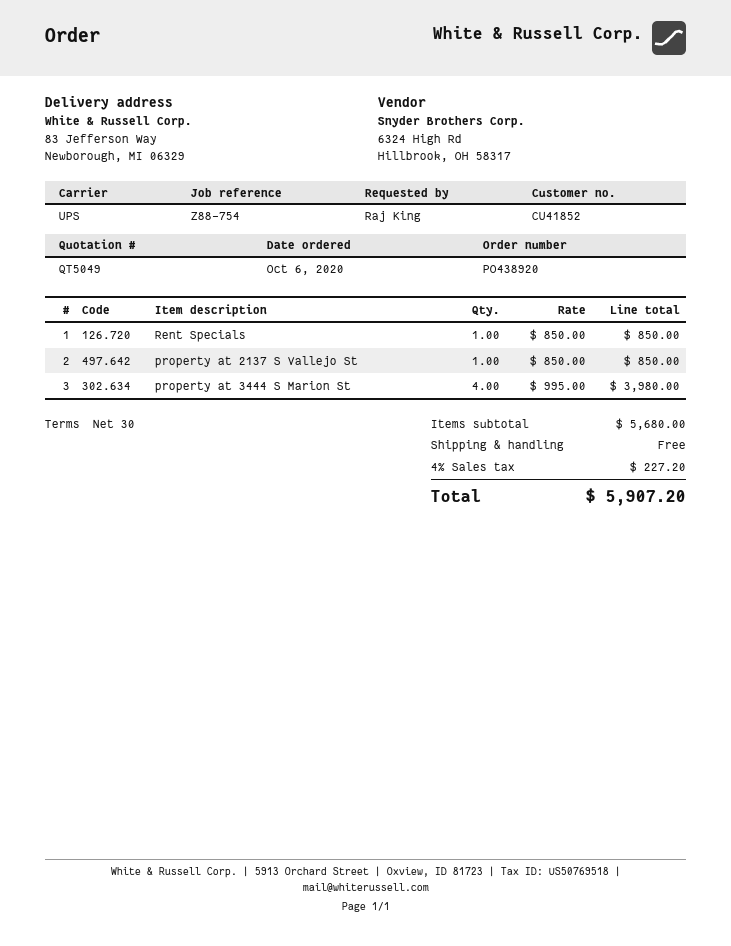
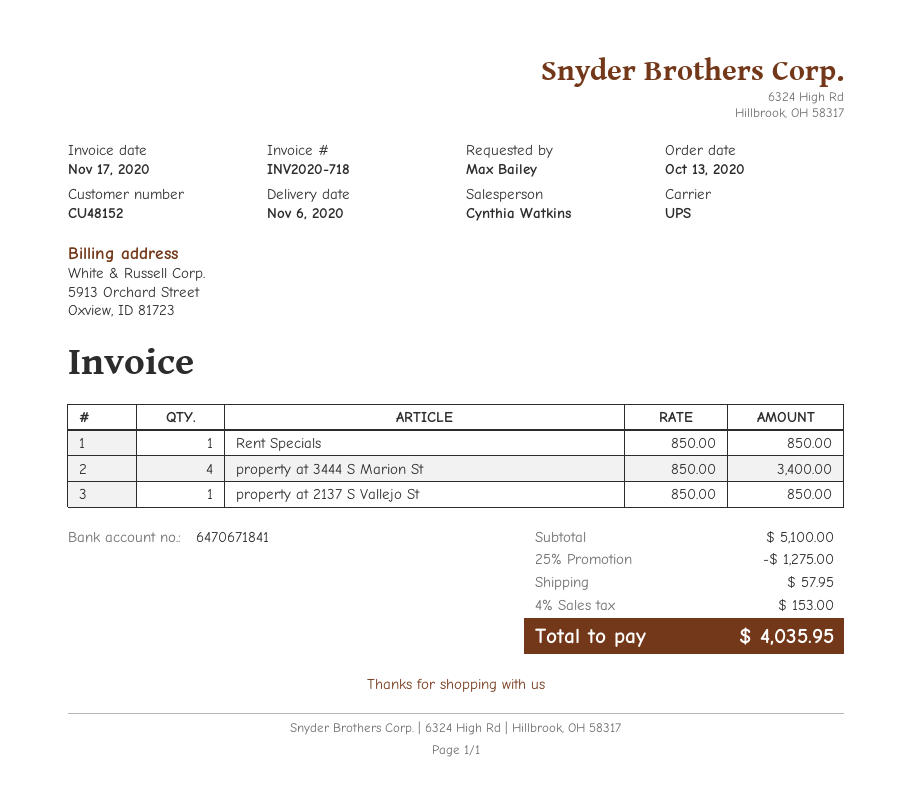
order date: 2020-10-06 -> 2020-10-13
customer number: CU41852 -> CU48152
ordered by: Raj King -> Max Bailey
property at 3444 S Marion St: 4 x 995.00 = 3980.00 -> 4 x 850.00 = 3400.00
subtotal: 5680.00 -> 5100.00
discount: none -> 25% = 1275.00
shipping: 0.00 -> 57.95
tax: 4% = 227.20 -> 4% = 153.00
total: 5907.20 -> 4035.95

